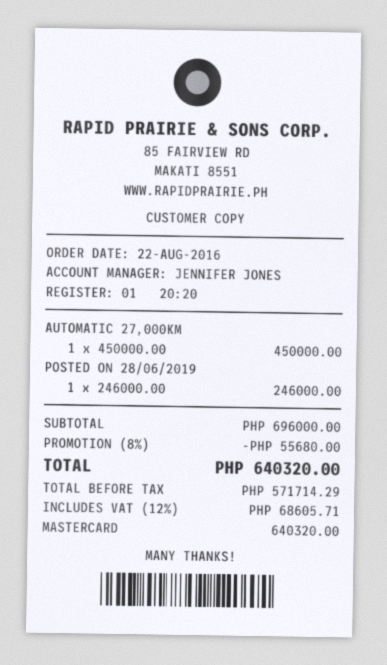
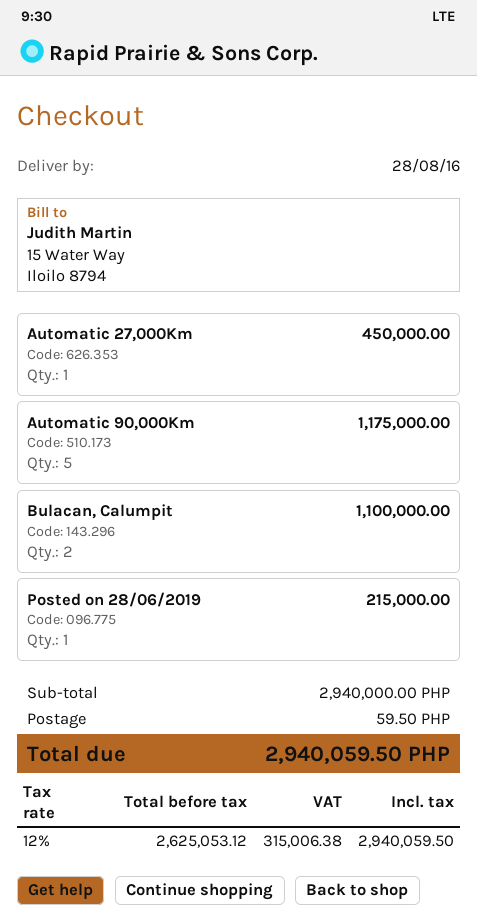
POSTED ON 28/06/2019: 1 for 246000.00 -> 1 for 215000.00
Automatic 90,000Km: none -> 5 for 1175000.00
Bulacan, Calumpit: none -> 2 for 1100000.00
subtotal: 696000.00 -> 2940000.00
discount: 8% = 55680.00 -> none
shipping: none -> 59.50
net: 571714.29 -> 2625053.12
tax: 12% = 68605.71 -> 12% = 315006.38
total: 640320.00 -> 2940059.50

